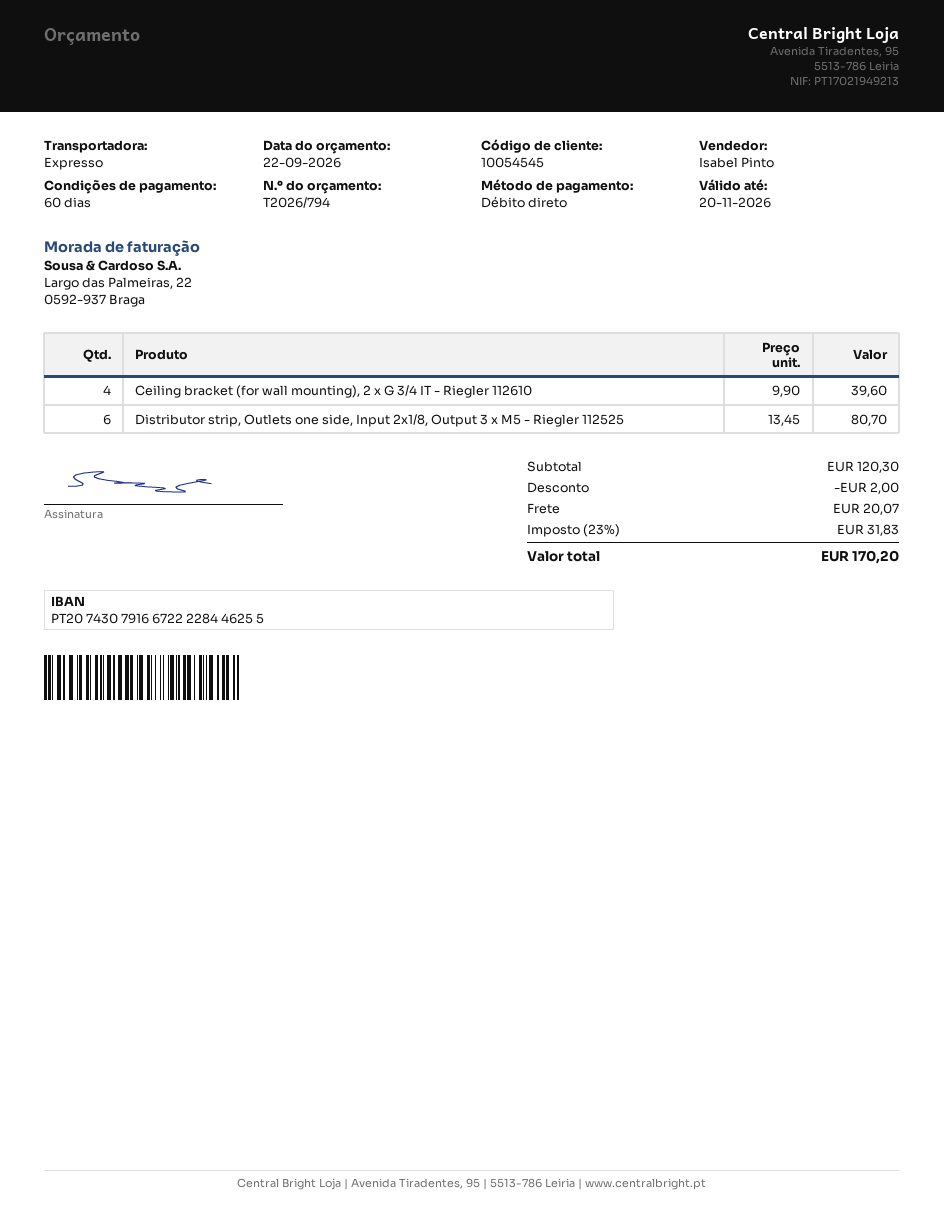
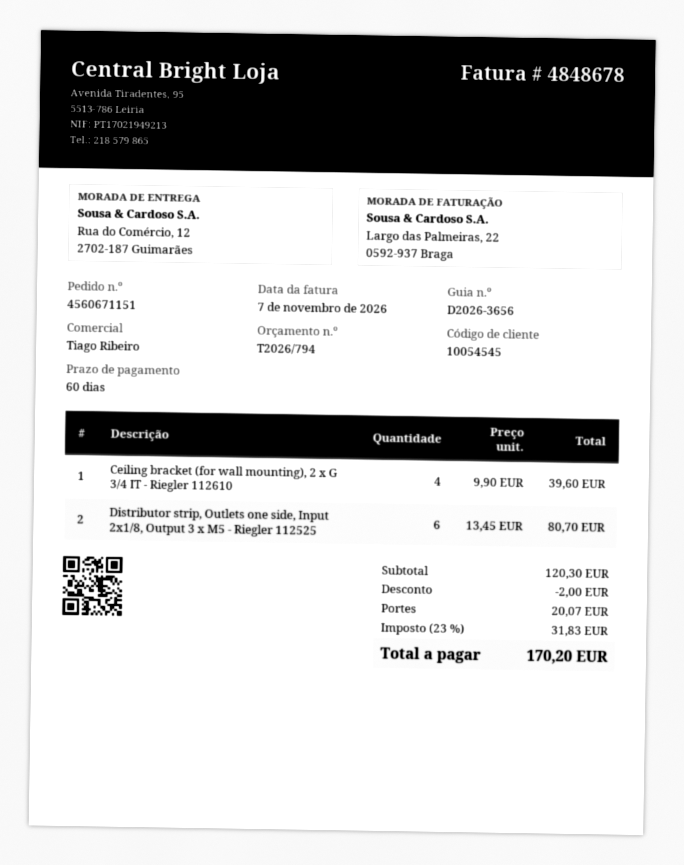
sales rep: Isabel Pinto -> Tiago Ribeiro

